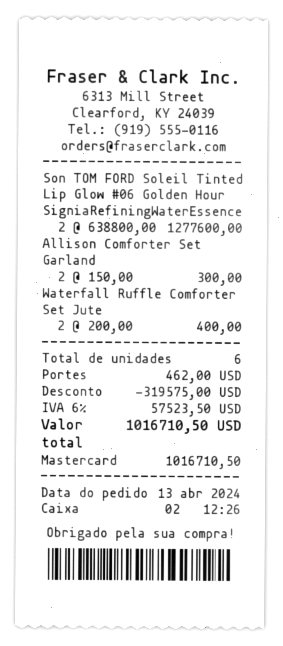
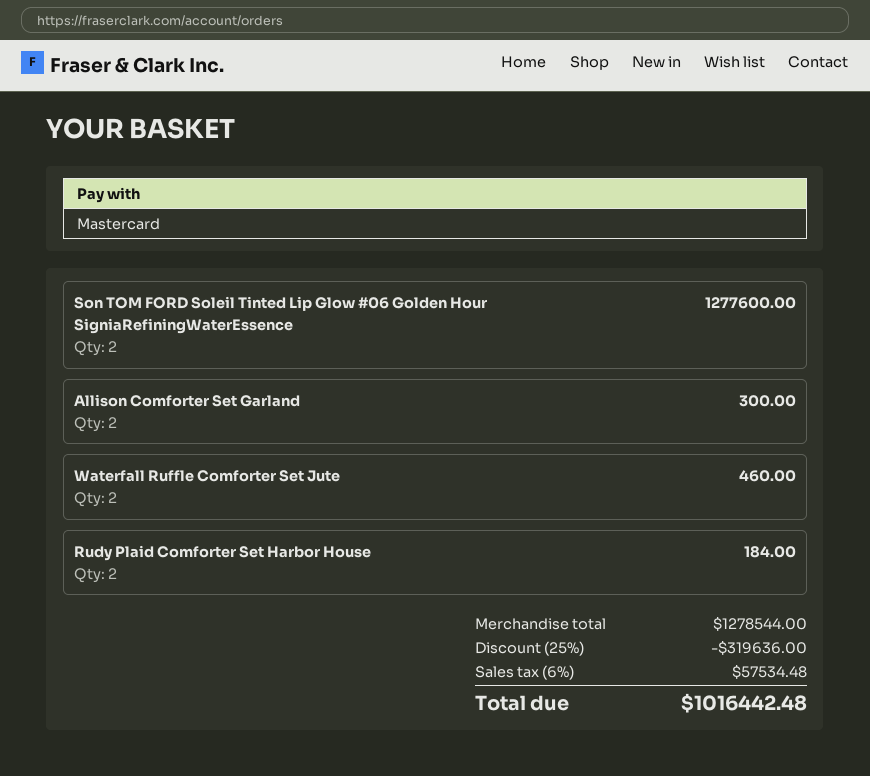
Waterfall Ruffle Comforter Set Jute: 2 for 400.00 -> 2 for 460.00
Rudy Plaid Comforter Set Harbor House: none -> 2 for 184.00
discount: 319575.00 -> 319636.00
shipping: 462.00 -> none
tax: 6% = 57523.50 -> 6% = 57534.48
total: 1016710.50 -> 1016442.48

